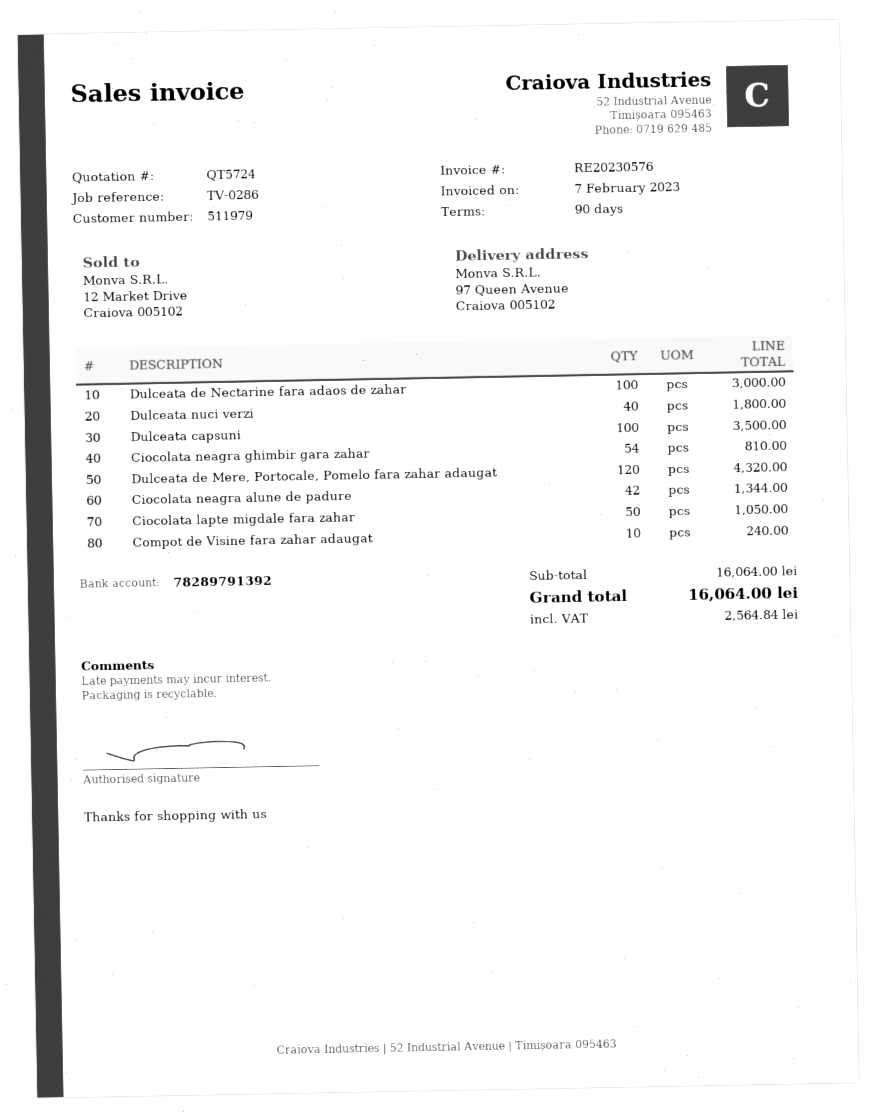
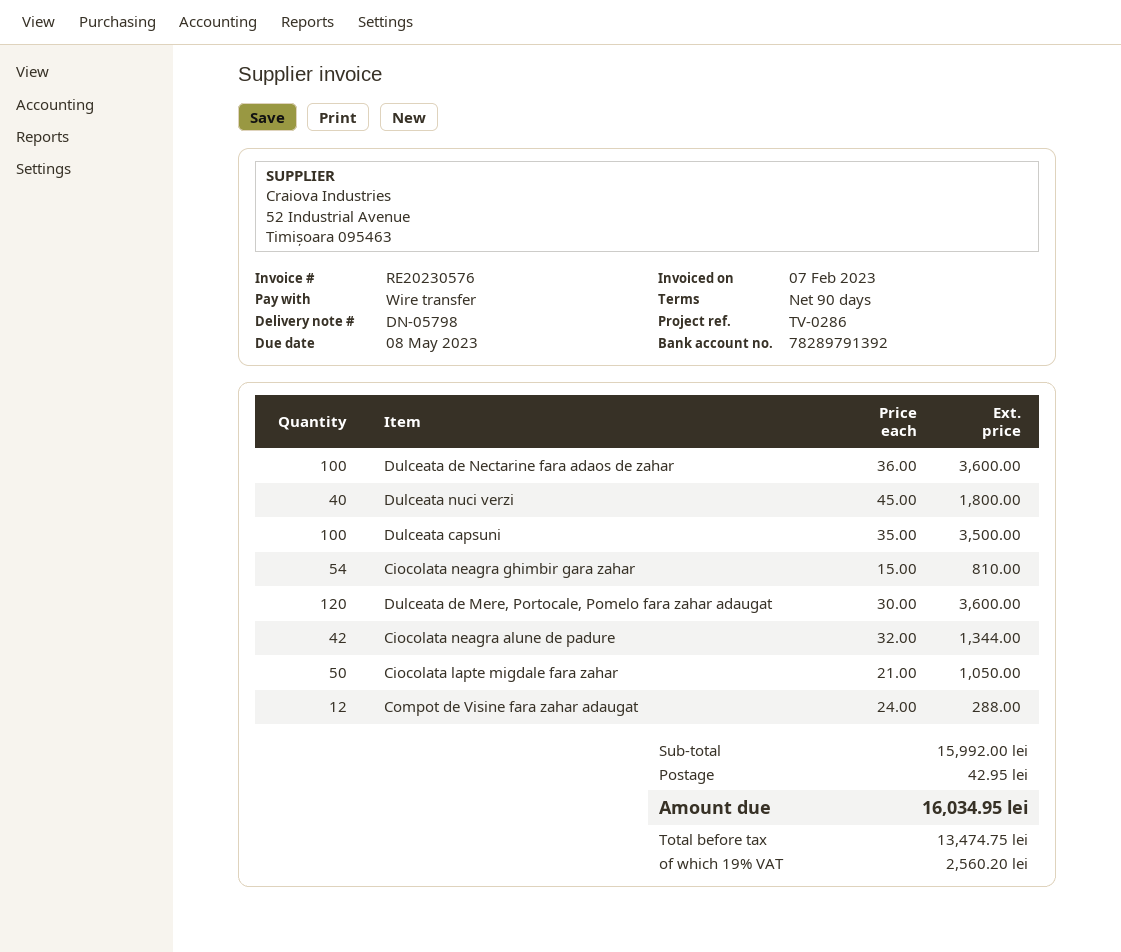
Dulceata de Nectarine fara adaos de zahar: 100 for 3000.00 -> 100 for 3600.00
Dulceata de Mere, Portocale, Pomelo fara zahar adaugat: 120 for 4320.00 -> 120 for 3600.00
Compot de Visine fara zahar adaugat: 10 for 240.00 -> 12 for 288.00
subtotal: 16064.00 -> 15992.00
shipping: none -> 42.95
tax: 2564.84 -> 2560.20
total: 16064.00 -> 16034.95

